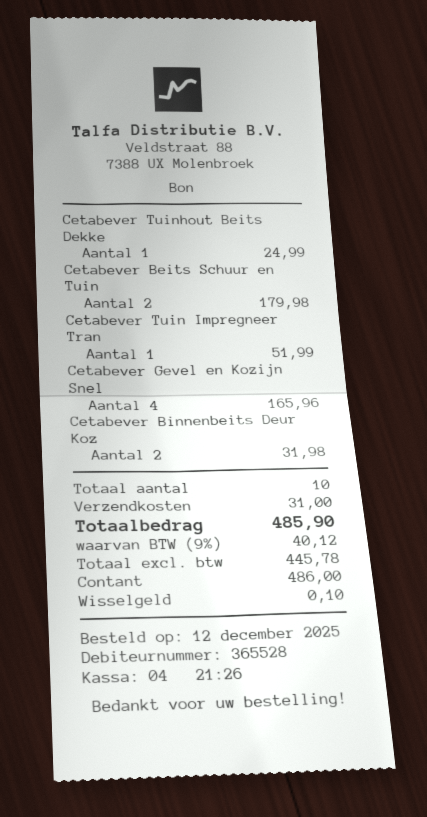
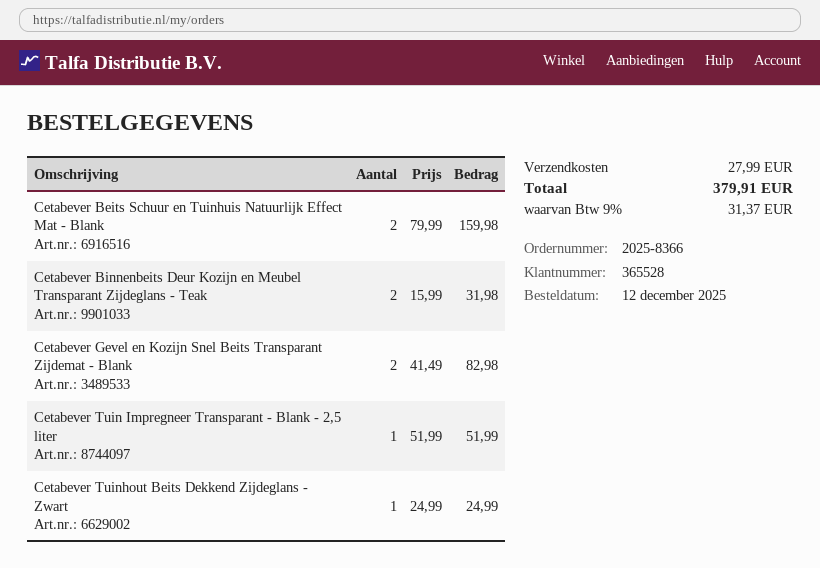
Cetabever Beits Schuur en Tuin: 2 for 179.98 -> 2 for 159.98
Cetabever Gevel en Kozijn Snel: 4 for 165.96 -> 2 for 82.98
shipping: 31.00 -> 27.99
tax: 9% = 40.12 -> 9% = 31.37
total: 485.90 -> 379.91

